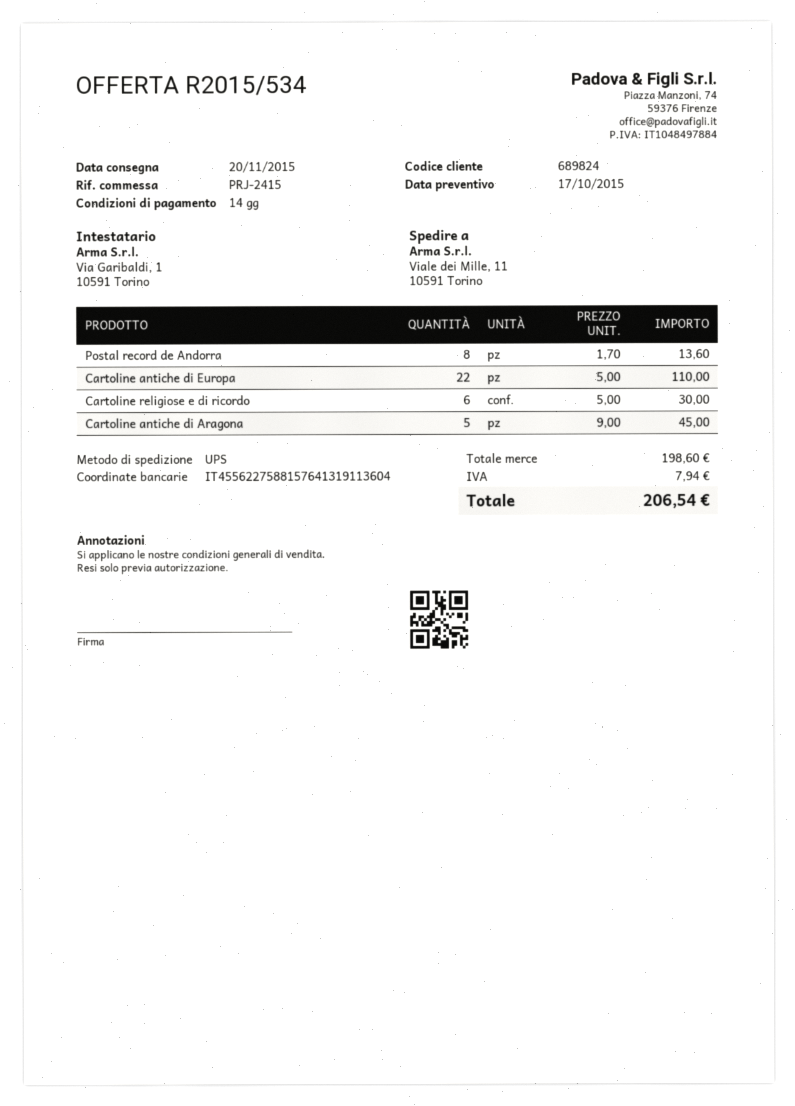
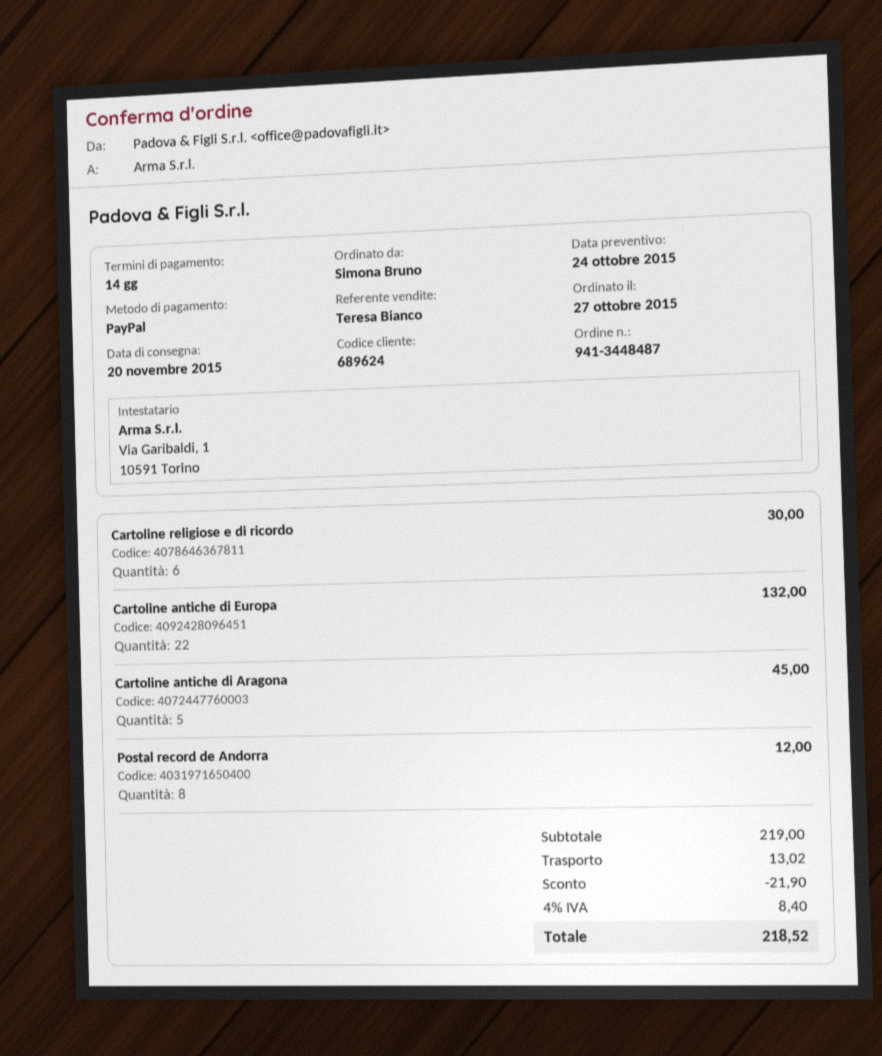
quote date: 2015-10-17 -> 2015-10-24
customer number: 689824 -> 689624
Postal record de Andorra: 8 for 13.60 -> 8 for 12.00
Cartoline antiche di Europa: 22 for 110.00 -> 22 for 132.00
subtotal: 198.60 -> 219.00
discount: none -> 21.90
shipping: none -> 13.02
tax: 7.94 -> 8.40
total: 206.54 -> 218.52

